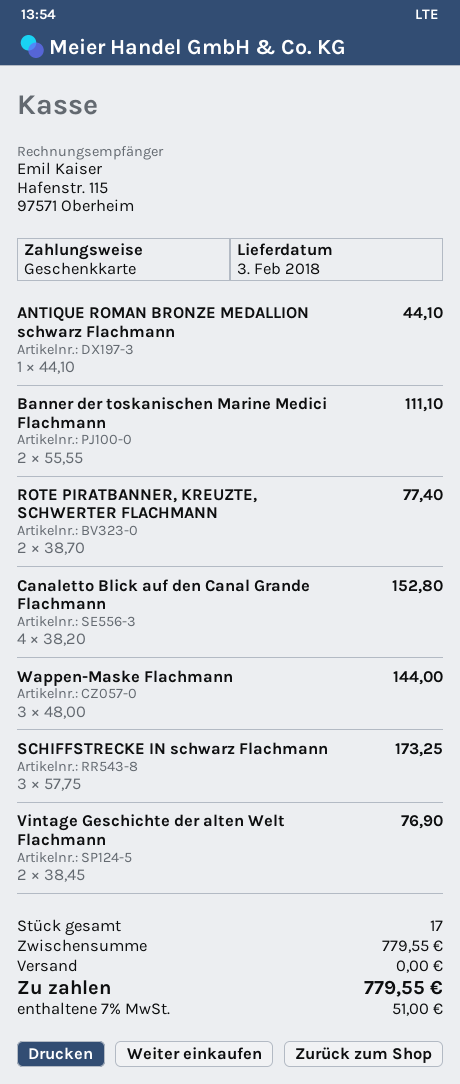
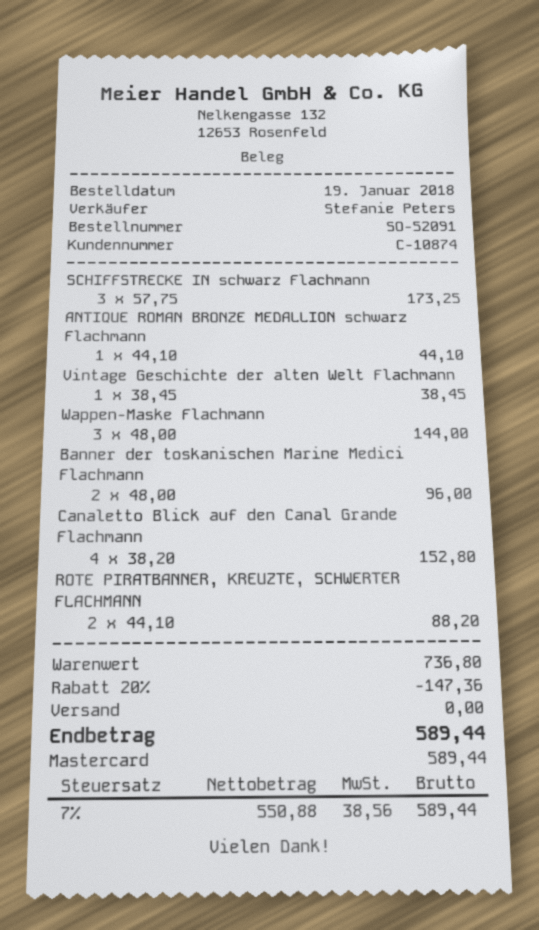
payment method: gift card -> Mastercard
Banner der toskanischen Marine Medici Flachmann: 2 x 55.55 = 111.10 -> 2 x 48.00 = 96.00
ROTE PIRATBANNER, KREUZTE, SCHWERTER FLACHMANN: 2 x 38.70 = 77.40 -> 2 x 44.10 = 88.20
Vintage Geschichte der alten Welt Flachmann: 2 x 38.45 = 76.90 -> 1 x 38.45 = 38.45
subtotal: 779.55 -> 736.80
discount: none -> 20% = 147.36
tax: 7% = 51.00 -> 7% = 38.56
total: 779.55 -> 589.44

